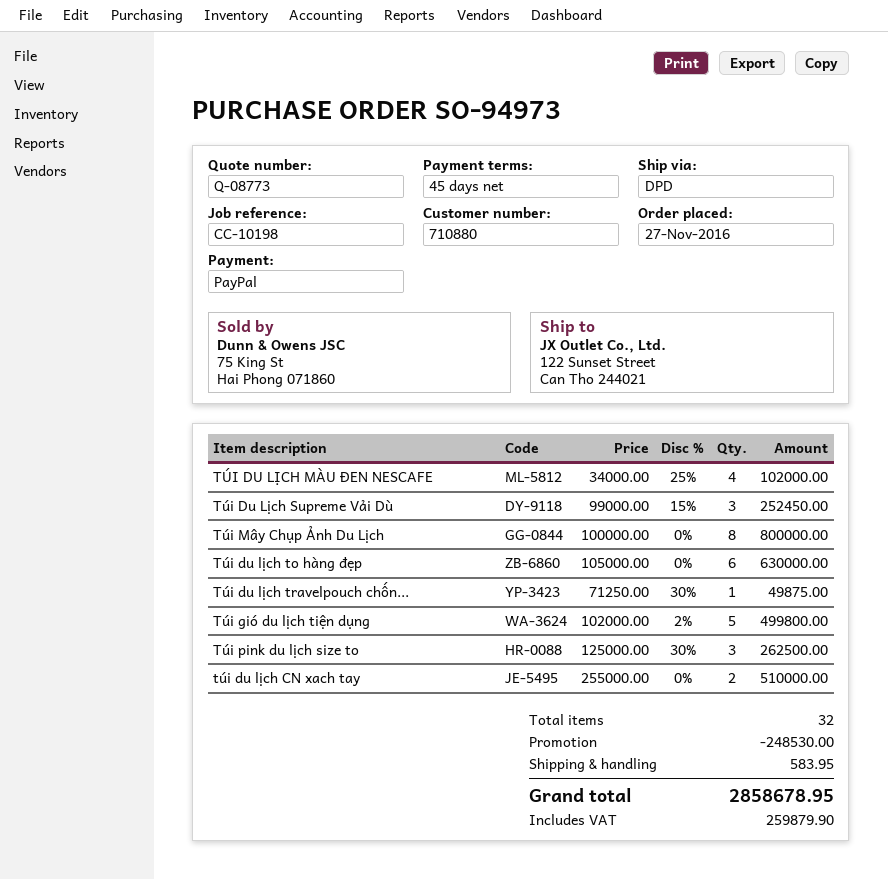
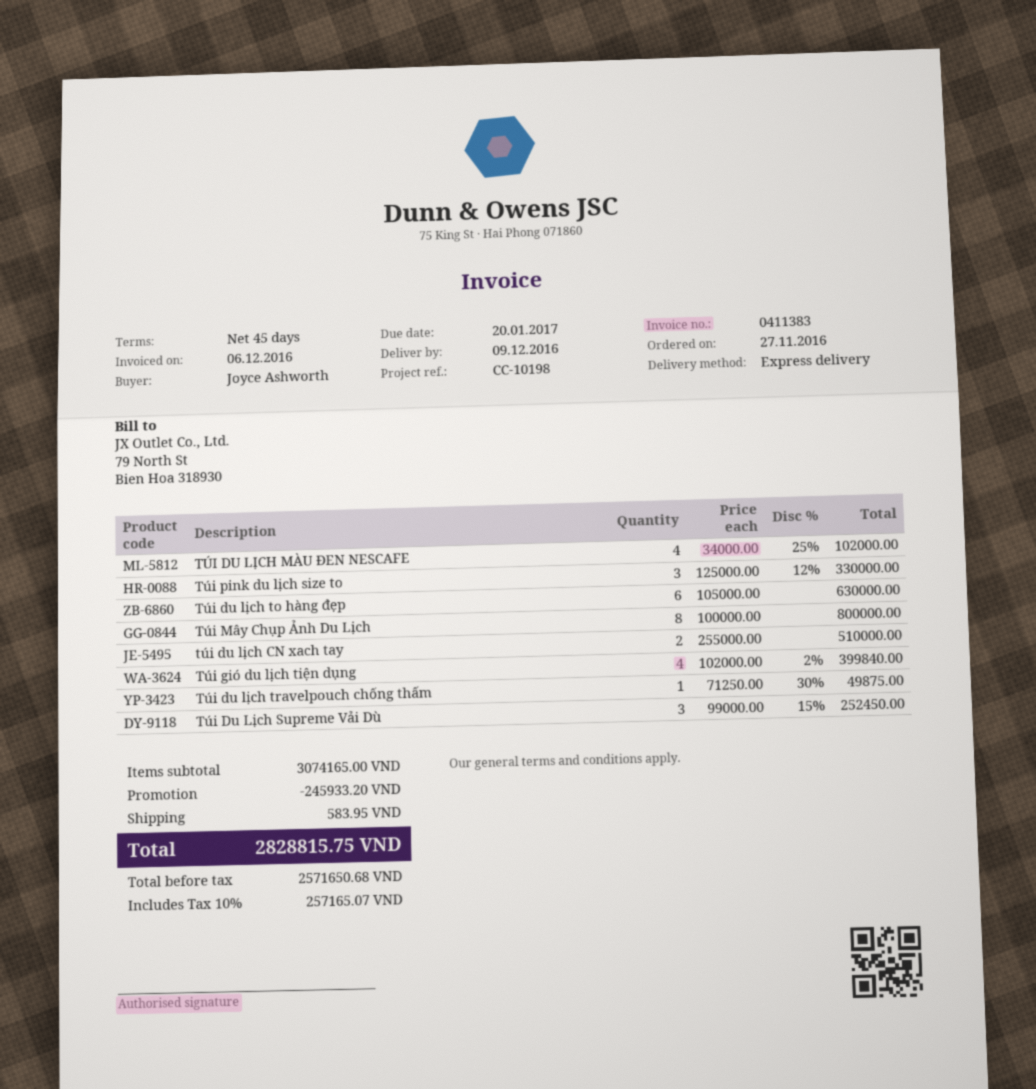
shipping method: DPD -> express
Túi gió du lịch tiện dụng: 5 x 102000.00 - 2% = 499800.00 -> 4 x 102000.00 - 2% = 399840.00
Túi pink du lịch size to: 3 x 125000.00 - 30% = 262500.00 -> 3 x 125000.00 - 12% = 330000.00
discount: 248530.00 -> 245933.20
tax: 259879.90 -> 257165.07
total: 2858678.95 -> 2828815.75

